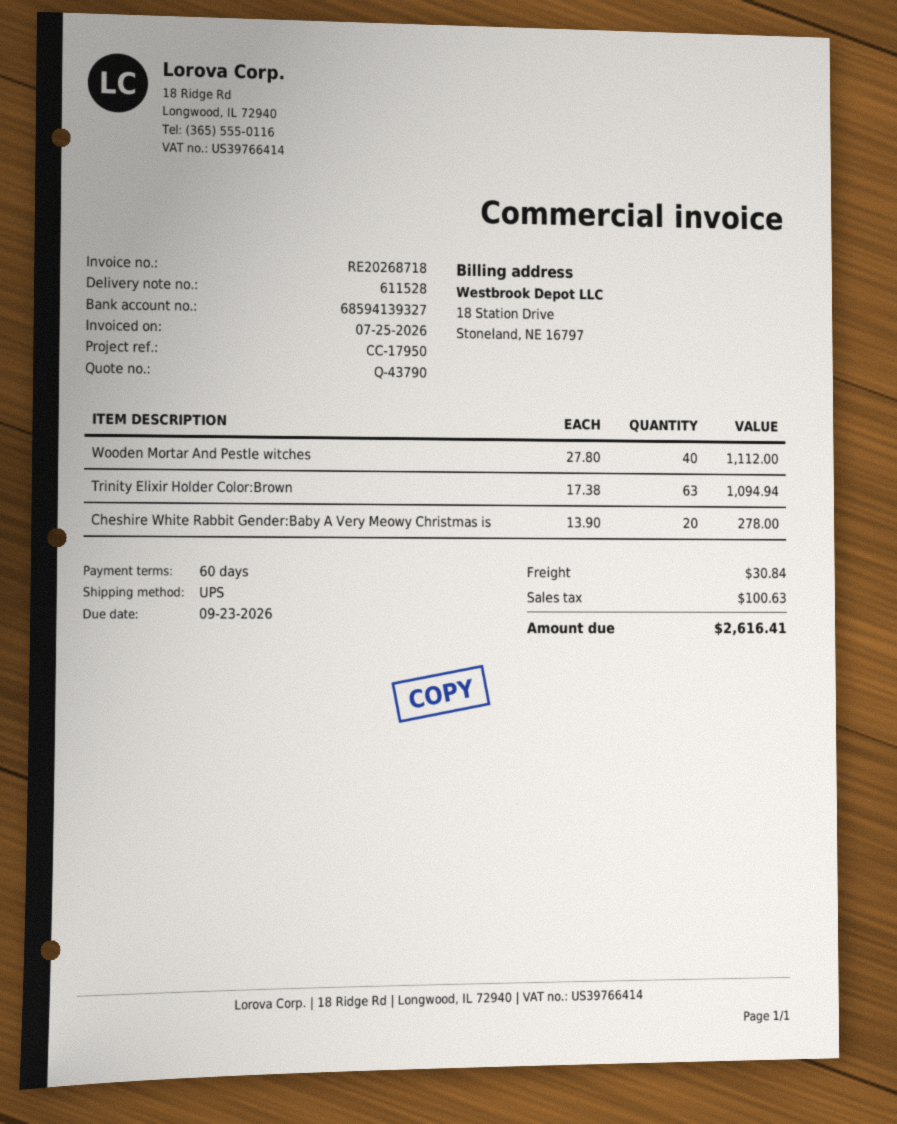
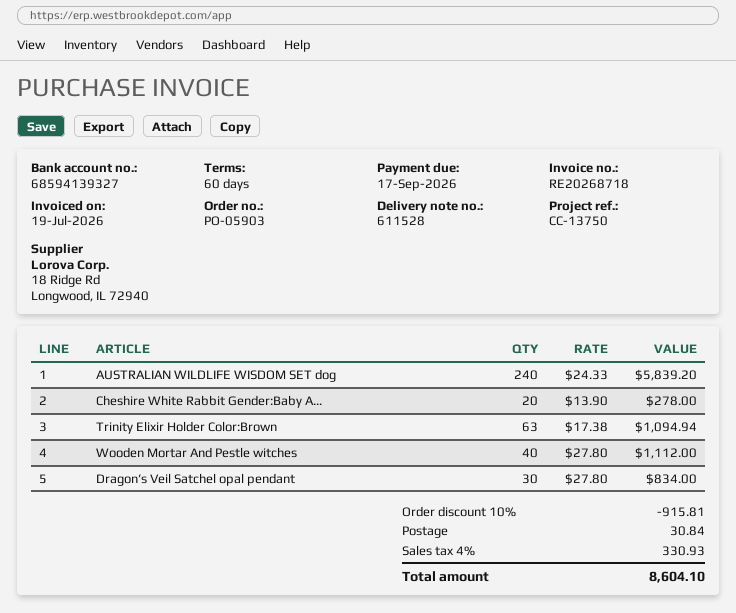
invoice date: 2026-07-25 -> 2026-07-19
due date: 2026-09-23 -> 2026-09-17
reference: CC-17950 -> CC-13750
AUSTRALIAN WILDLIFE WISDOM SET dog: none -> 240 x 24.33 = 5839.20
Dragon’s Veil Satchel opal pendant: none -> 30 x 27.80 = 834.00
discount: none -> 10% = 915.81
tax: 100.63 -> 330.93
total: 2616.41 -> 8604.10

